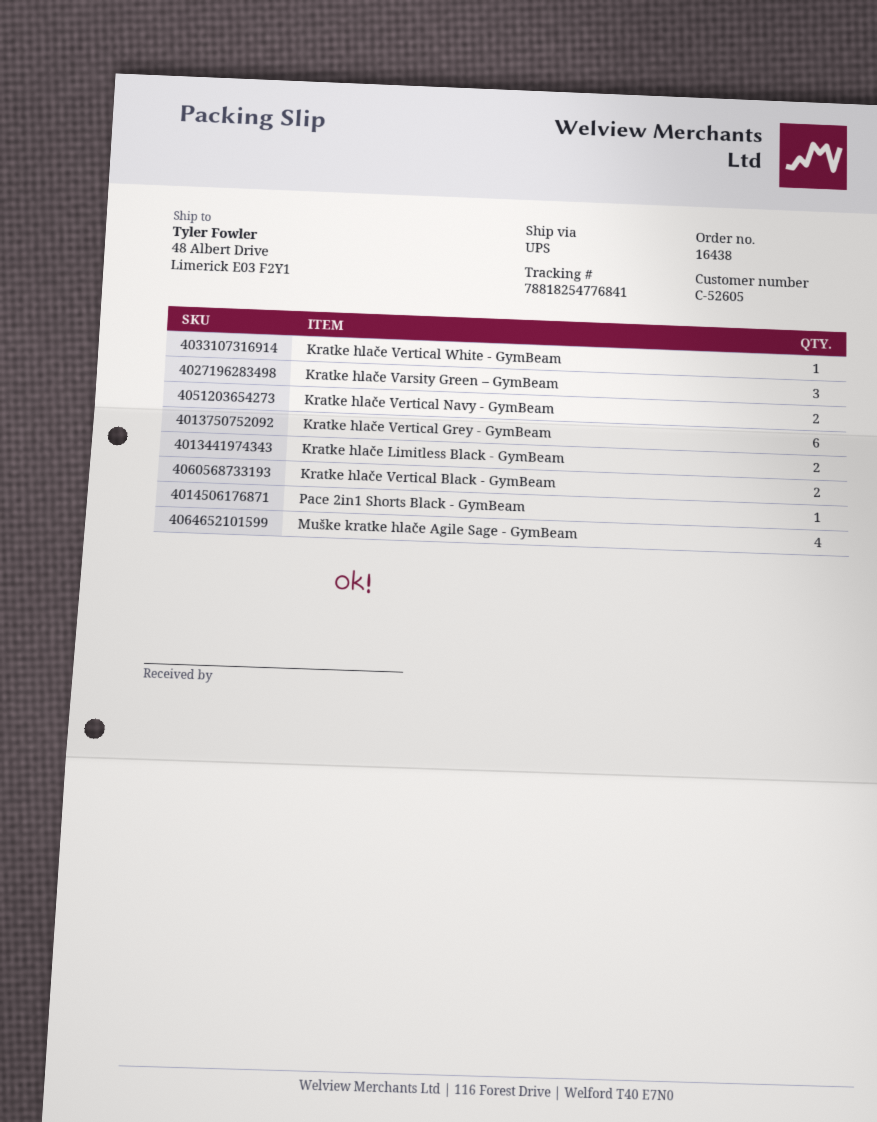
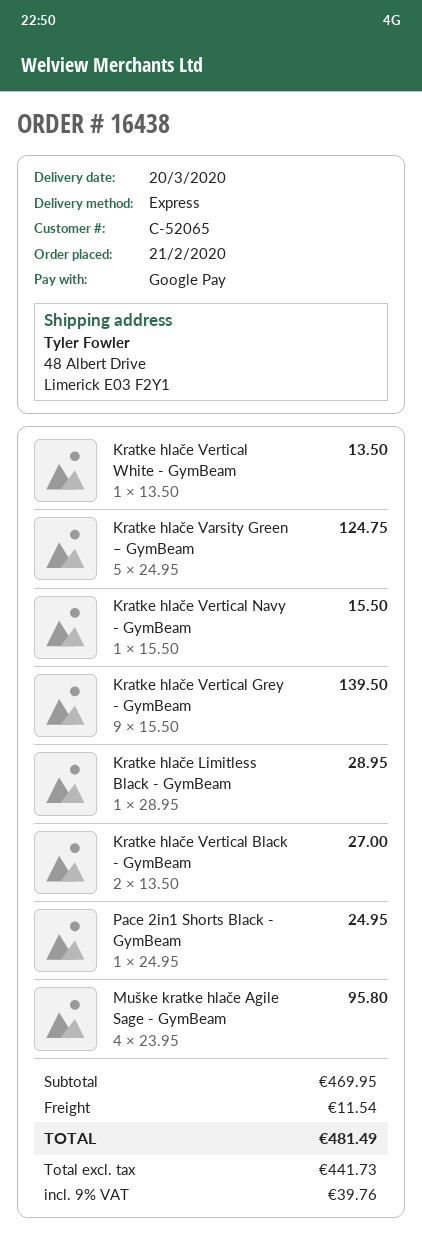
customer number: C-52605 -> C-52065
shipping method: UPS -> express
Kratke hlače Varsity Green – GymBeam: 3 -> 5
Kratke hlače Vertical Navy - GymBeam: 2 -> 1
Kratke hlače Vertical Grey - GymBeam: 6 -> 9
Kratke hlače Limitless Black - GymBeam: 2 -> 1

